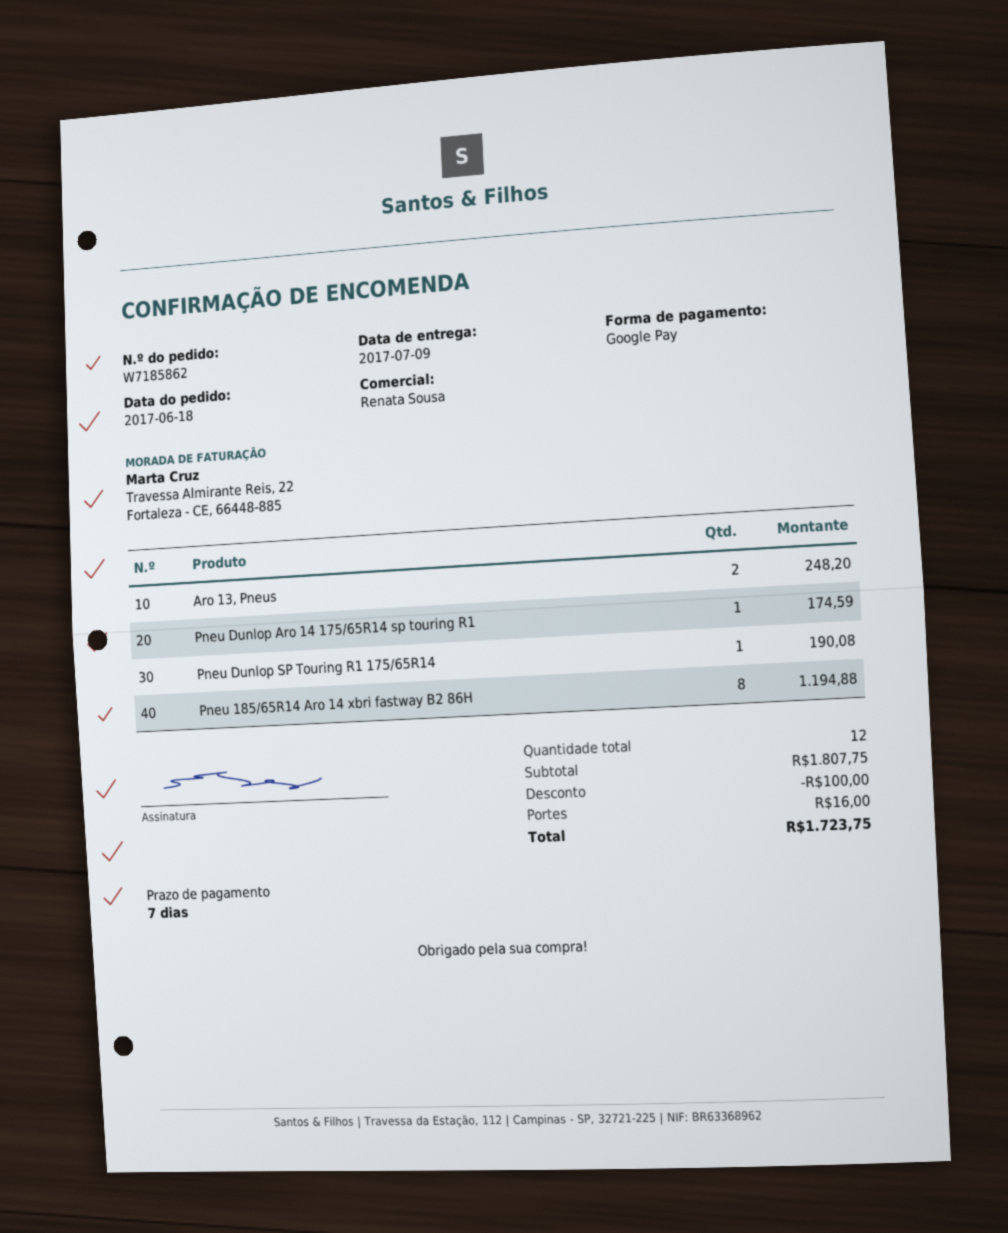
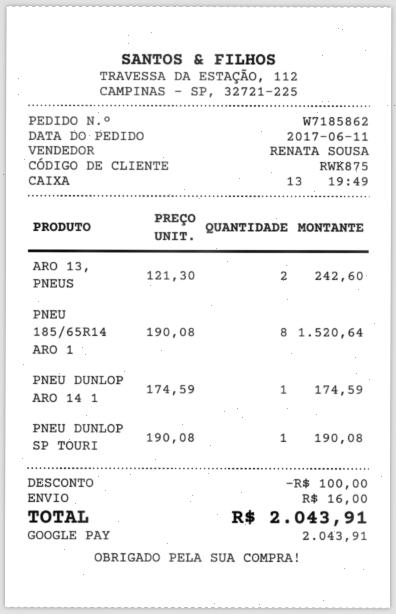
order date: 2017-06-18 -> 2017-06-11
Aro 13, Pneus: 2 for 248.20 -> 2 for 242.60
Pneu 185/65R14 Aro 14 xbri fastway B2 86H: 8 for 1194.88 -> 8 for 1520.64
total: 1723.75 -> 2043.91

